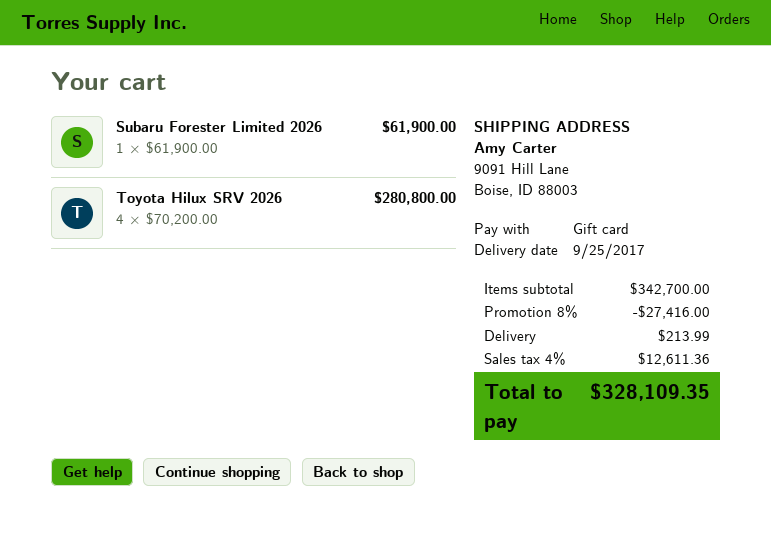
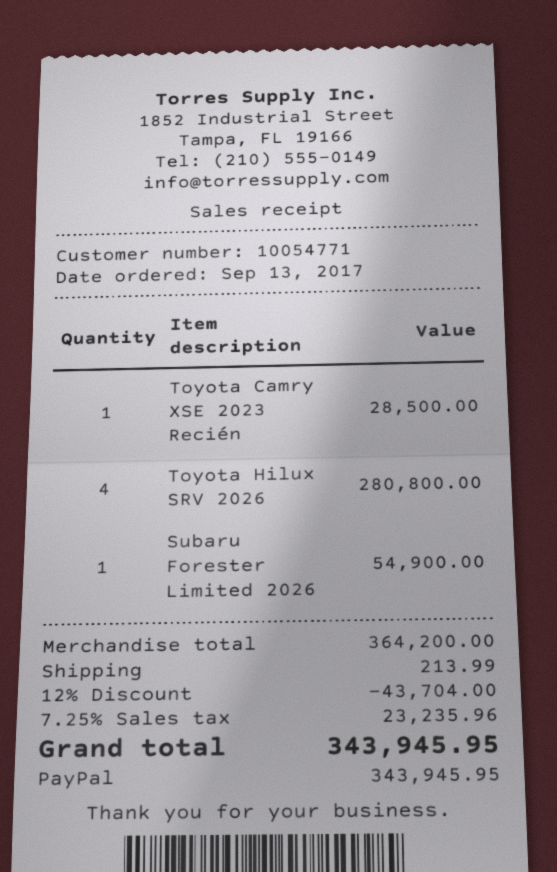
payment method: gift card -> PayPal
Subaru Forester Limited 2026: 1 for 61900.00 -> 1 for 54900.00
Toyota Camry XSE 2023 Recién: none -> 1 for 28500.00
subtotal: 342700.00 -> 364200.00
discount: 8% = 27416.00 -> 12% = 43704.00
tax: 4% = 12611.36 -> 7.25% = 23235.96
total: 328109.35 -> 343945.95

